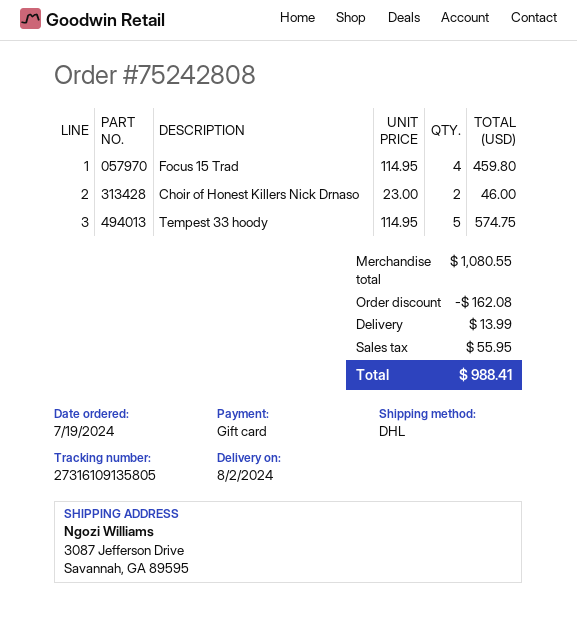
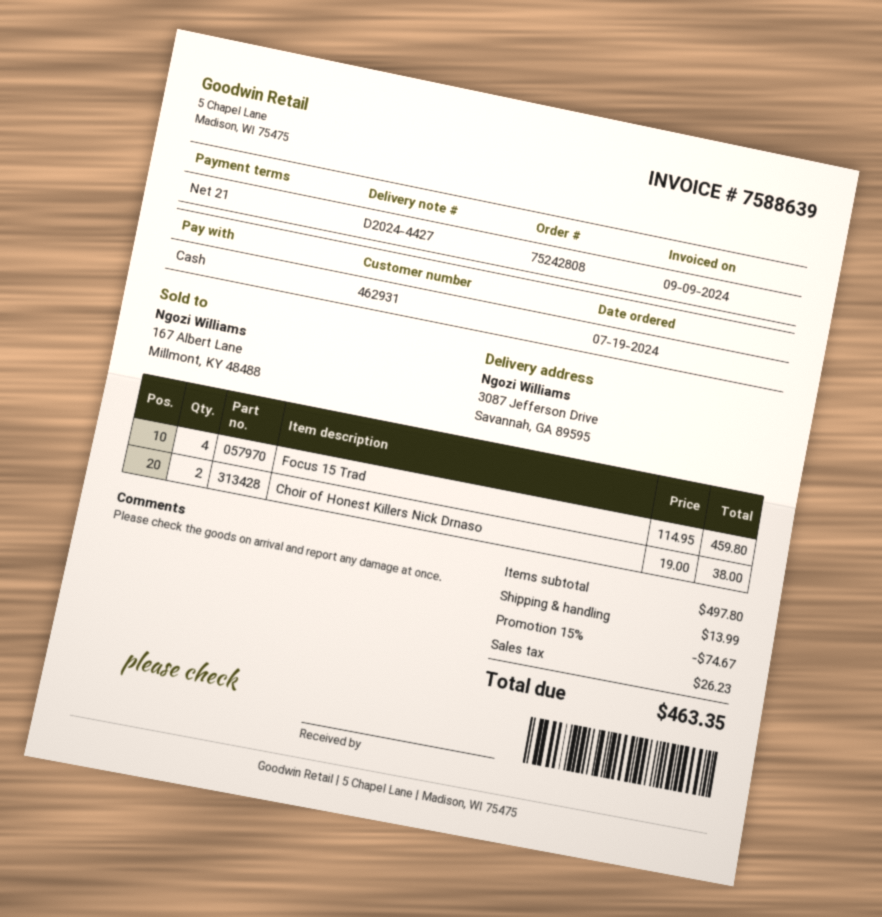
payment method: gift card -> cash
Choir of Honest Killers Nick Drnaso: 2 x 23.00 = 46.00 -> 2 x 19.00 = 38.00
Tempest 33 hoody: 5 x 114.95 = 574.75 -> none
subtotal: 1080.55 -> 497.80
discount: 162.08 -> 74.67
tax: 55.95 -> 26.23
total: 988.41 -> 463.35

